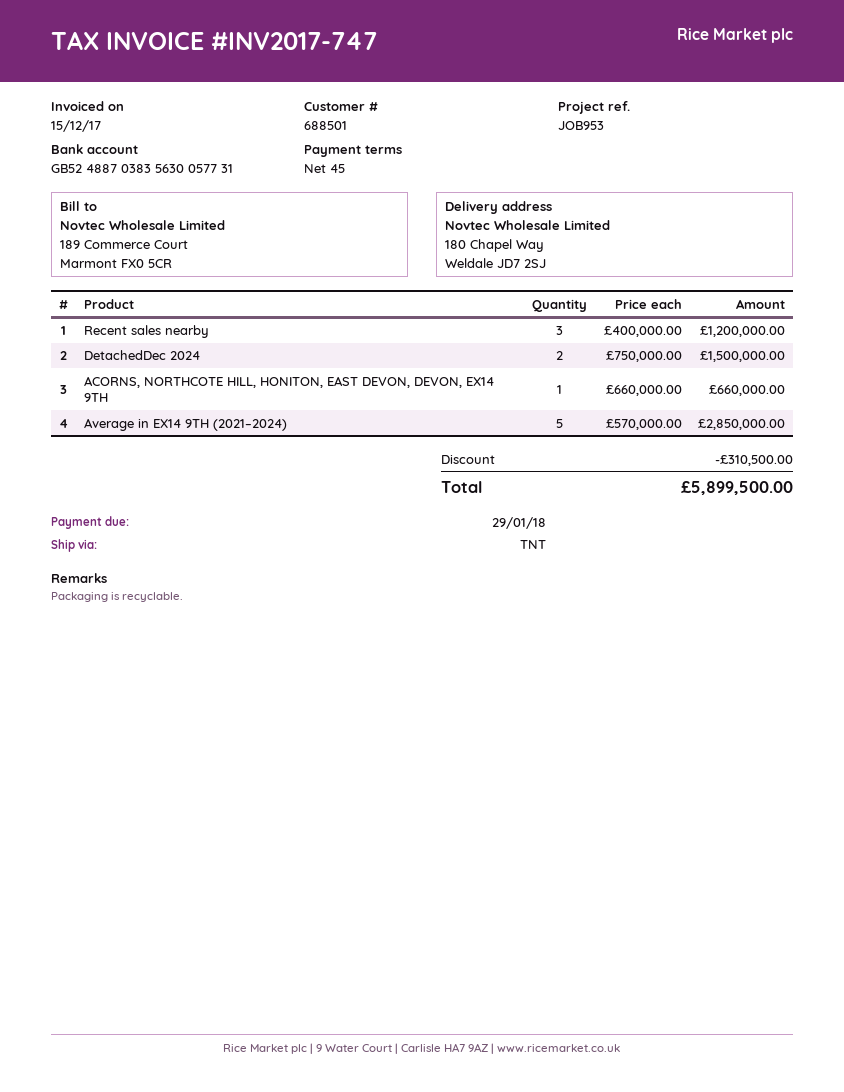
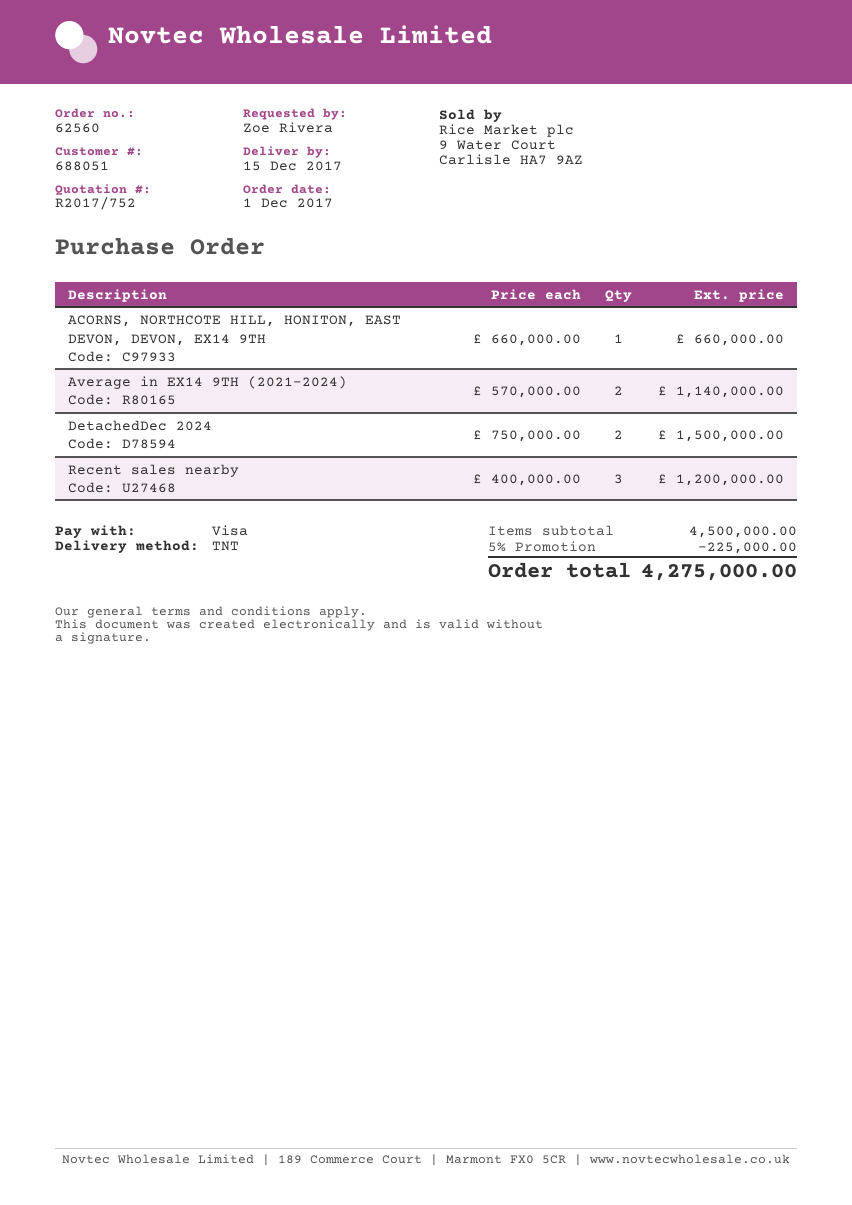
customer number: 688501 -> 688051
Average in EX14 9TH (2021–2024): 5 x 570000.00 = 2850000.00 -> 2 x 570000.00 = 1140000.00
discount: 310500.00 -> 225000.00
total: 5899500.00 -> 4275000.00

